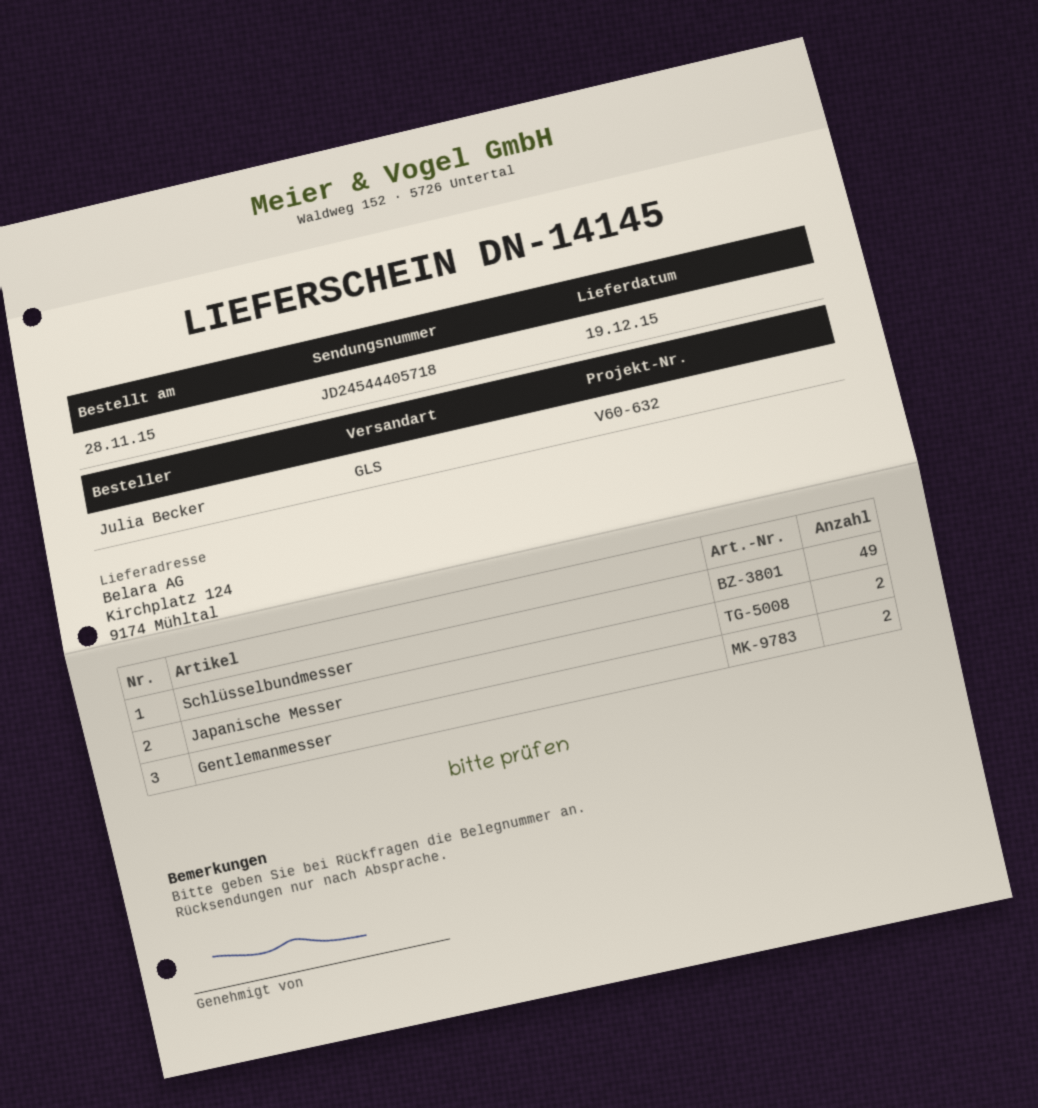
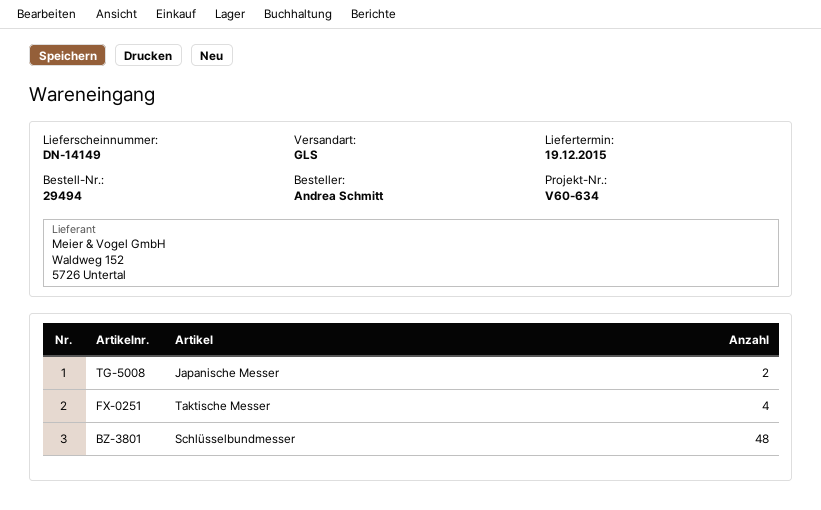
delivery note number: DN-14145 -> DN-14149
reference: V60-632 -> V60-634
ordered by: Julia Becker -> Andrea Schmitt
Schlüsselbundmesser: 49 -> 48
Gentlemanmesser: 2 -> none
Taktische Messer: none -> 4

